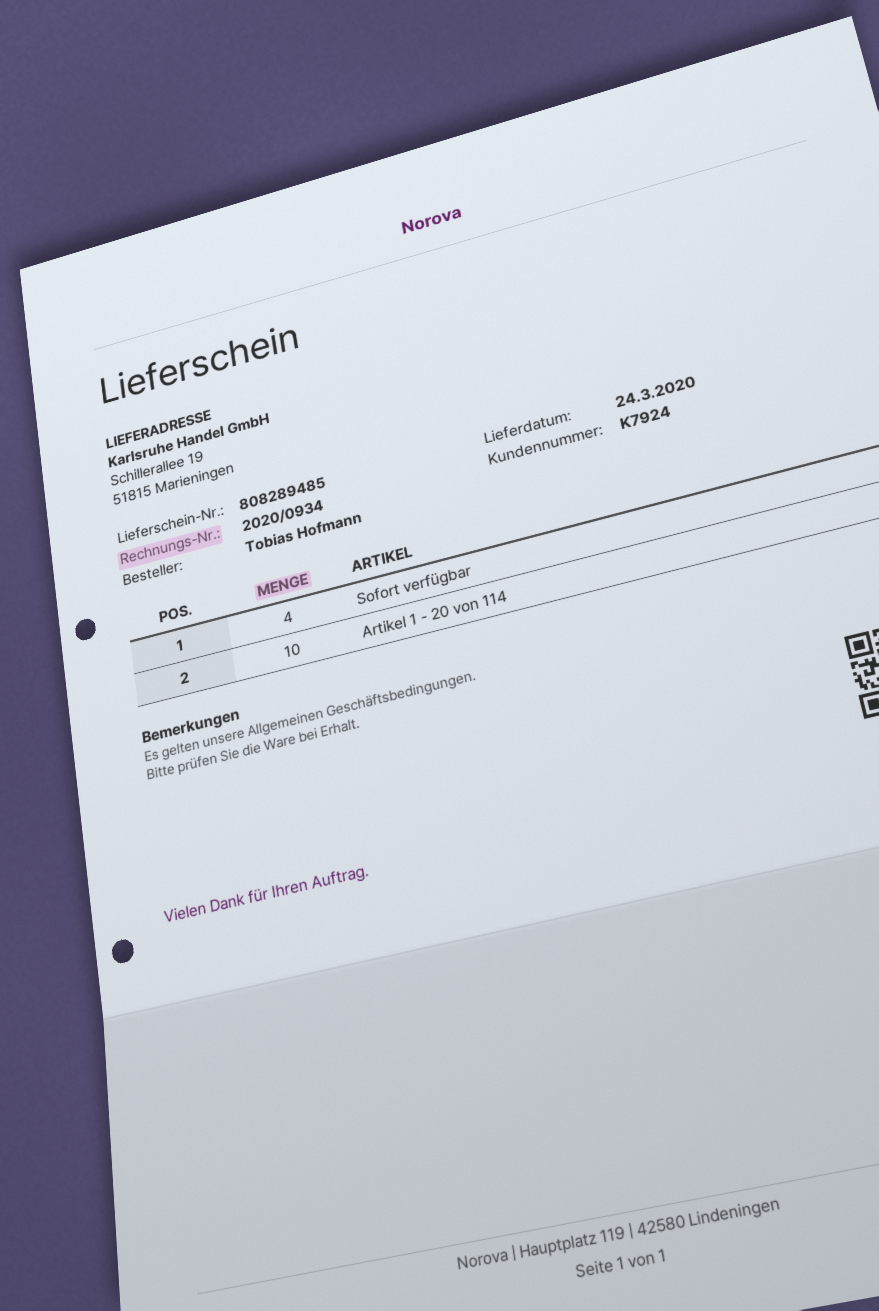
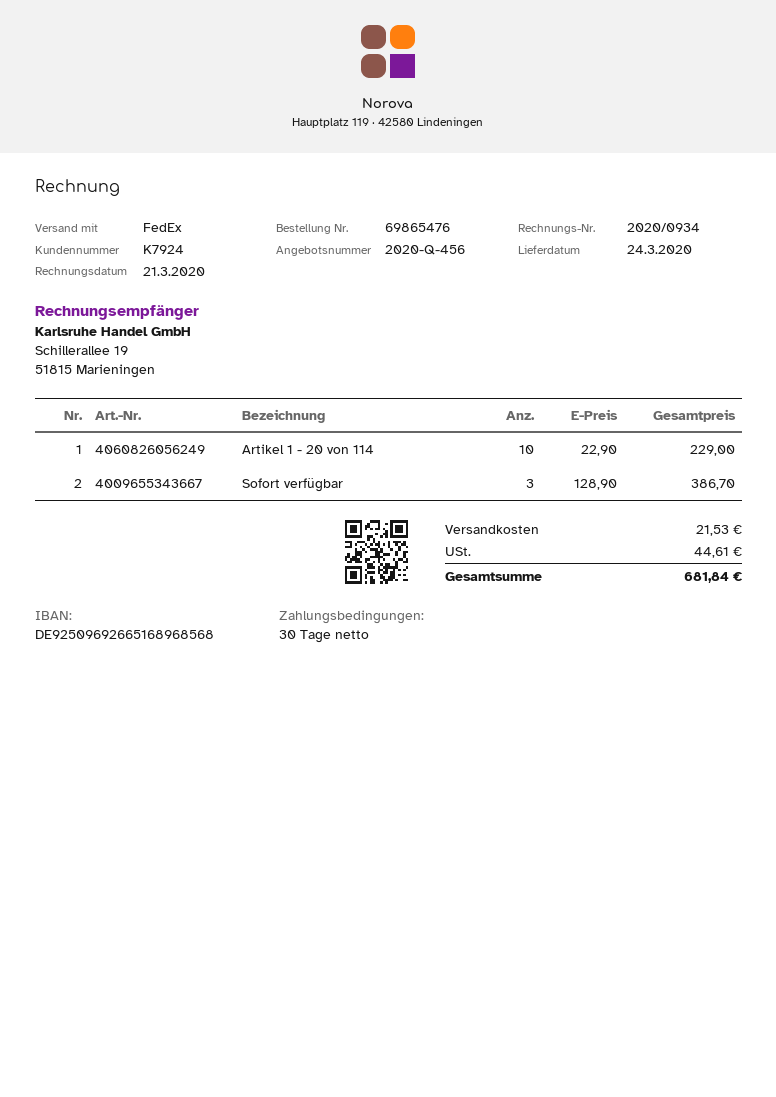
Sofort verfügbar: 4 -> 3

